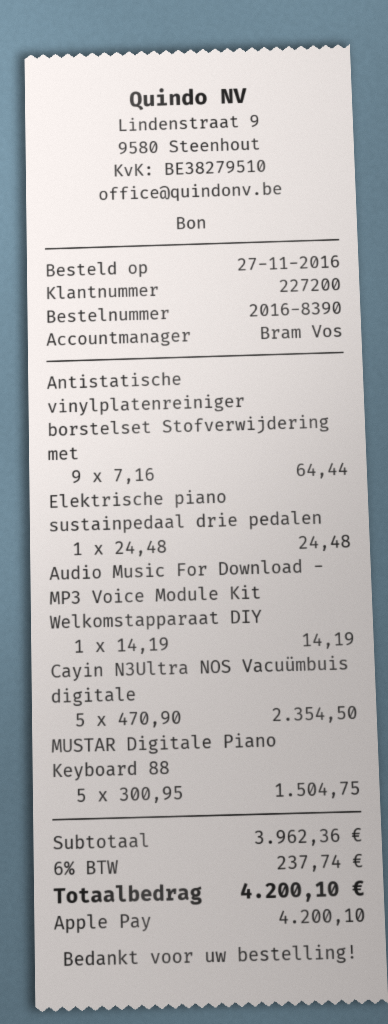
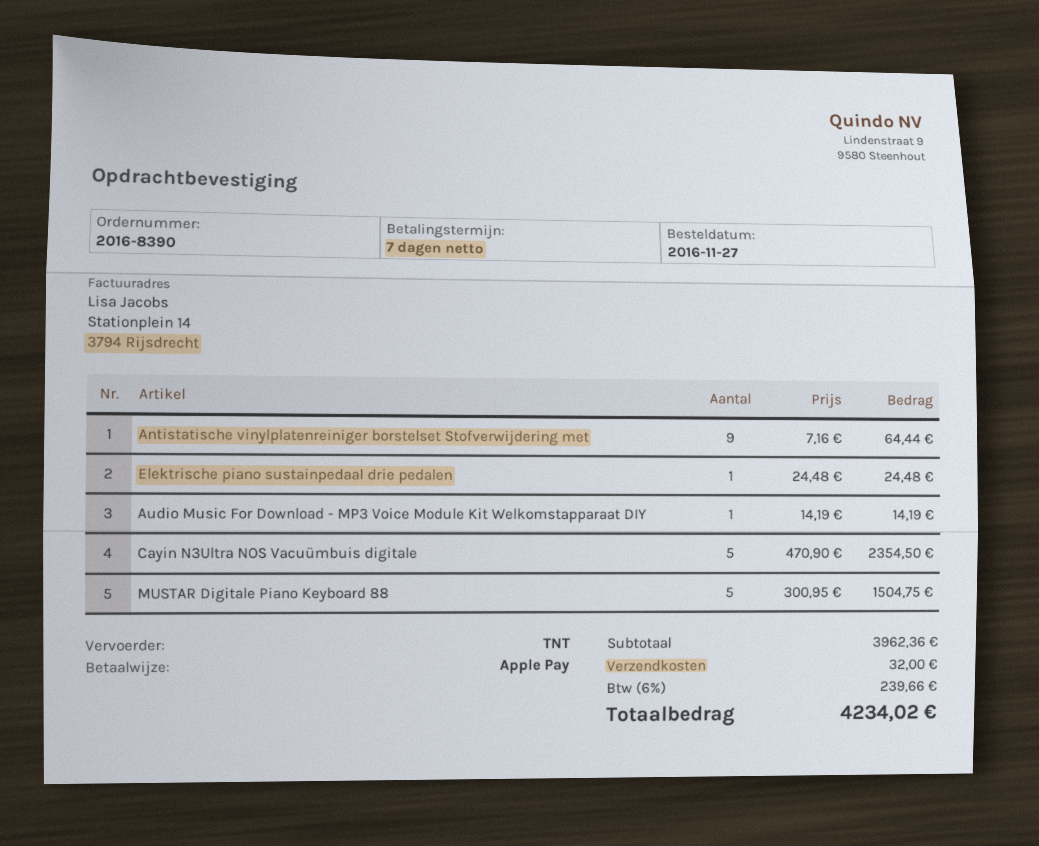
shipping: none -> 32.00
tax: 6% = 237.74 -> 6% = 239.66
total: 4200.10 -> 4234.02

